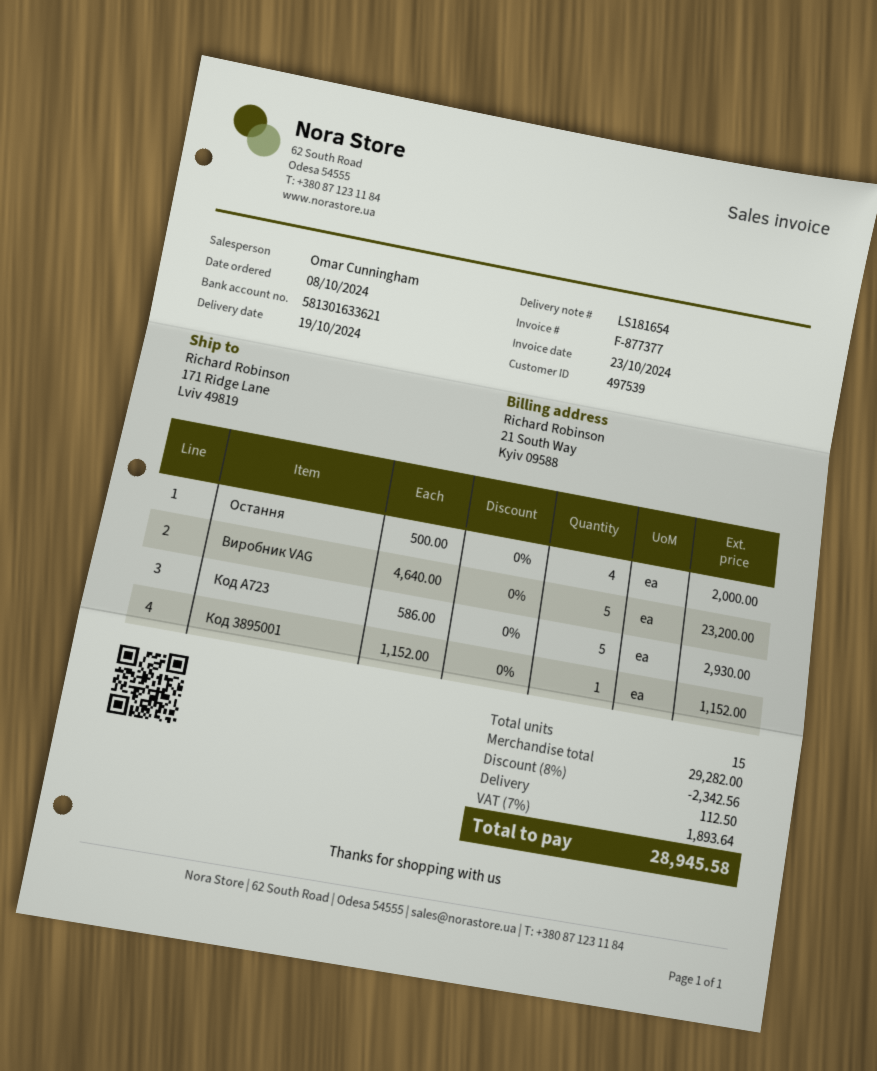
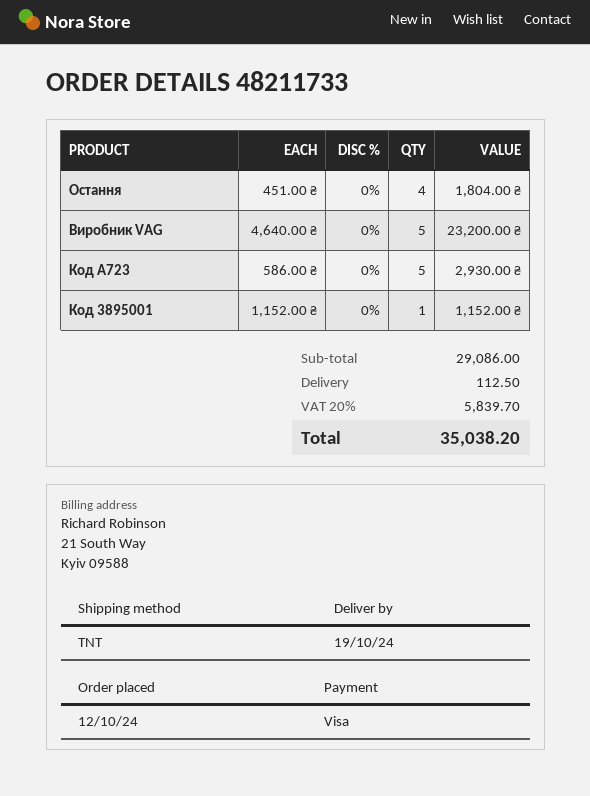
order date: 2024-10-08 -> 2024-10-12
Остання: 4 x 500.00 = 2000.00 -> 4 x 451.00 = 1804.00
subtotal: 29282.00 -> 29086.00
discount: 8% = 2342.56 -> none
tax: 7% = 1893.64 -> 20% = 5839.70
total: 28945.58 -> 35038.20

